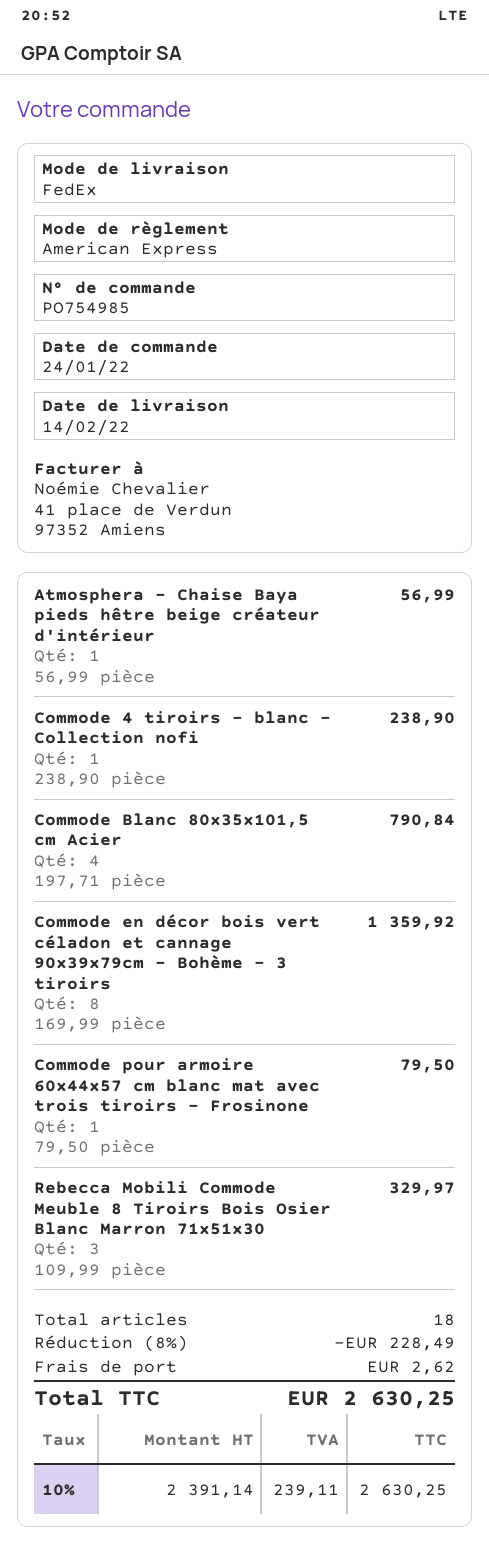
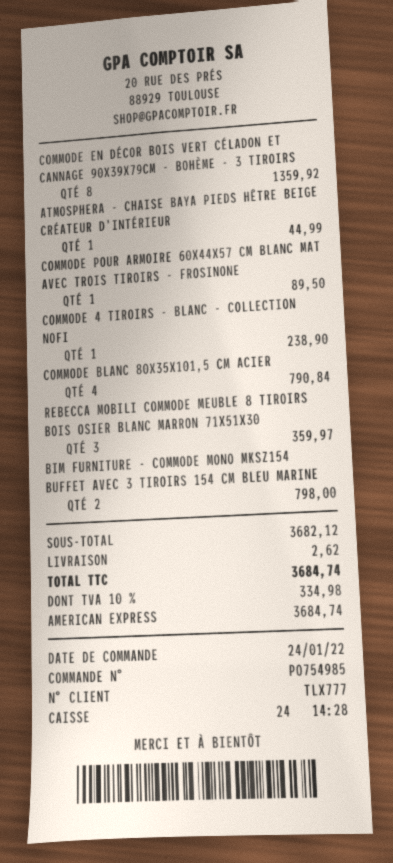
Atmosphera - Chaise Baya pieds hêtre beige créateur d'intérieur: 1 for 56.99 -> 1 for 44.99
Commode pour armoire 60x44x57 cm blanc mat avec trois tiroirs - Frosinone: 1 for 79.50 -> 1 for 89.50
Rebecca Mobili Commode Meuble 8 Tiroirs Bois Osier Blanc Marron 71x51x30: 3 for 329.97 -> 3 for 359.97
BIM FURNITURE - COMMODE MONO MKSZ154 BUFFET AVEC 3 TIROIRS 154 CM BLEU MARINE: none -> 2 for 798.00
discount: 8% = 228.49 -> none
tax: 10% = 239.11 -> 10% = 334.98
total: 2630.25 -> 3684.74

